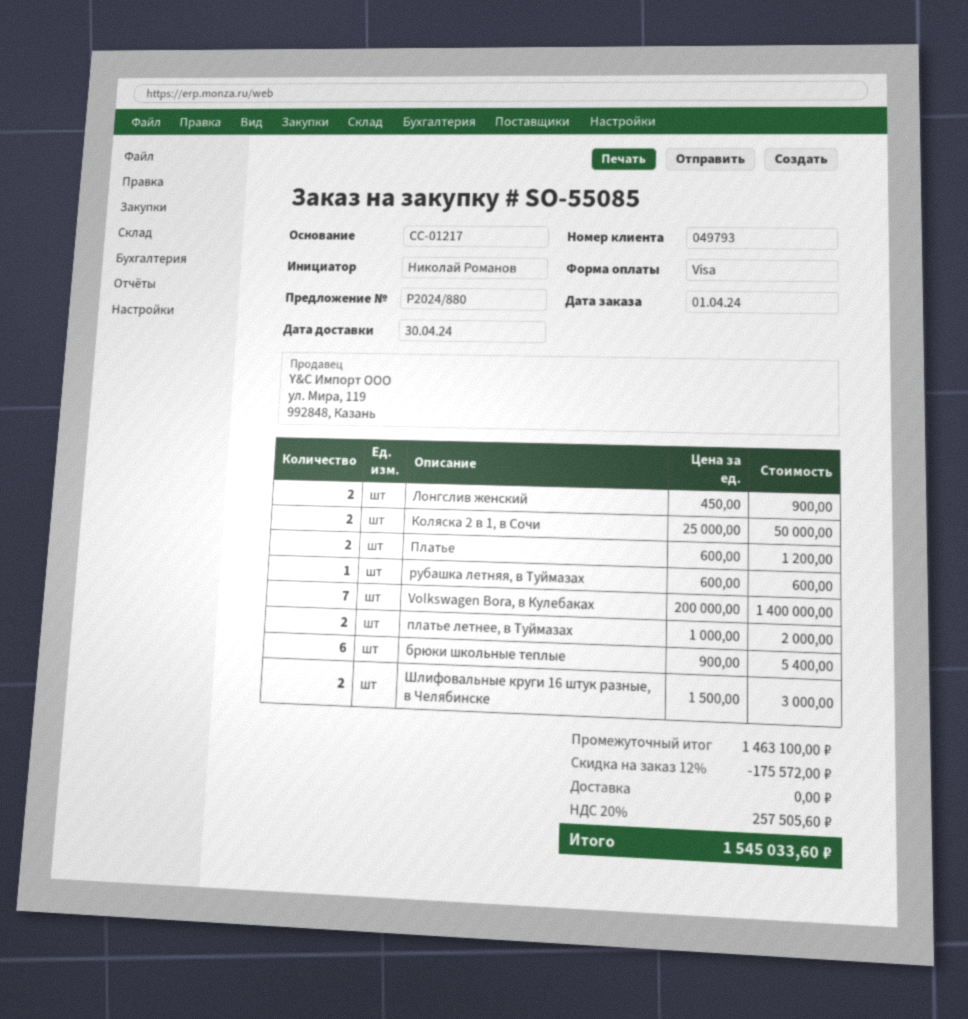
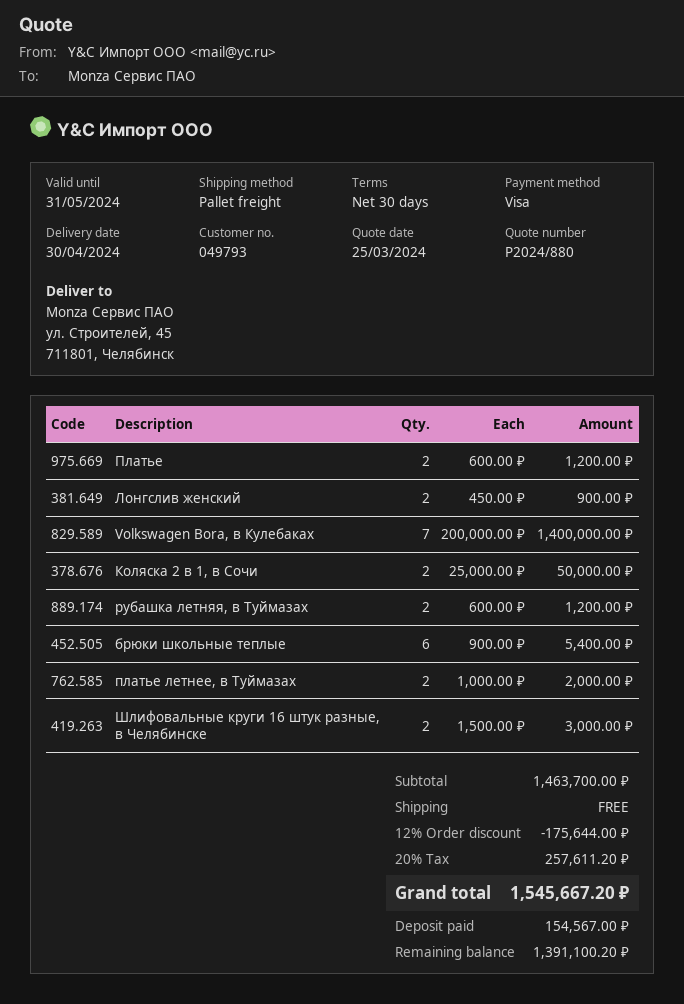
рубашка летняя, в Туймазах: 1 x 600.00 = 600.00 -> 2 x 600.00 = 1200.00
subtotal: 1463100.00 -> 1463700.00
discount: 12% = 175572.00 -> 12% = 175644.00
tax: 20% = 257505.60 -> 20% = 257611.20
total: 1545033.60 -> 1545667.20

